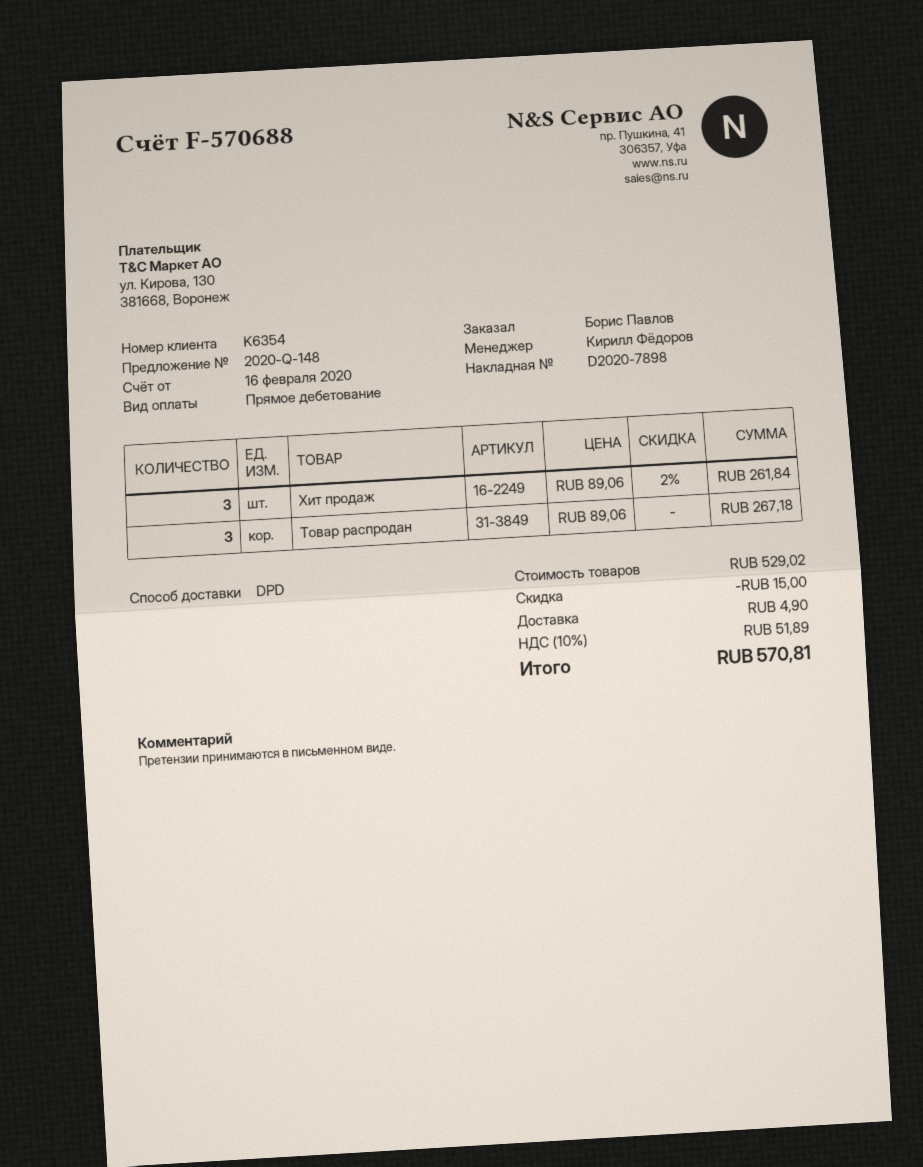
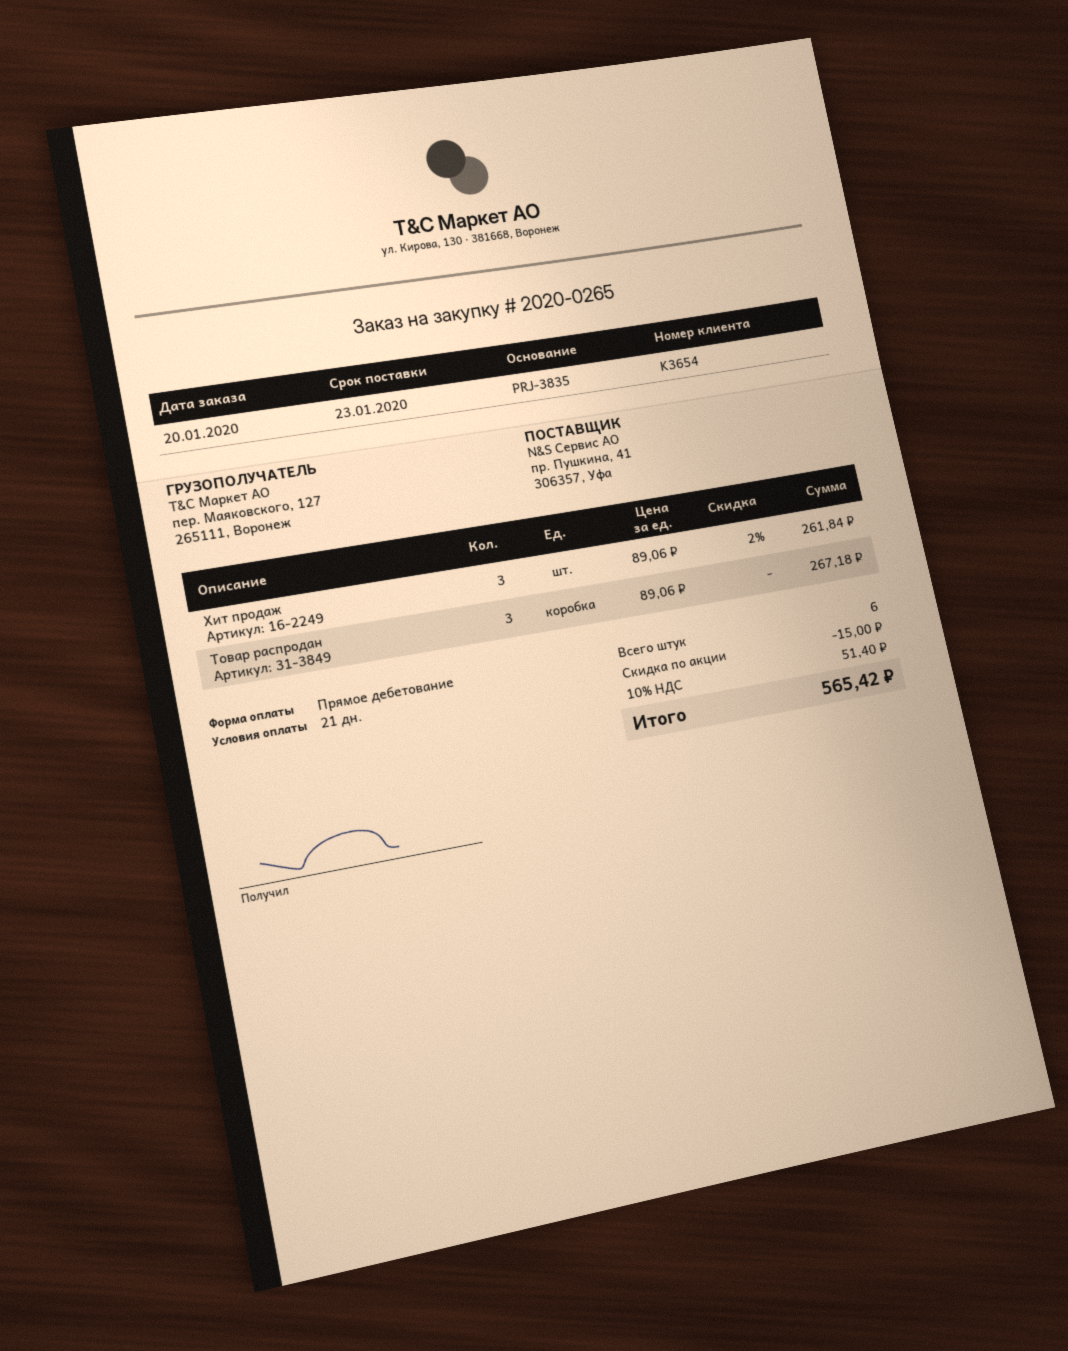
customer number: K6354 -> K3654
shipping: 4.90 -> none
tax: 10% = 51.89 -> 10% = 51.40
total: 570.81 -> 565.42

